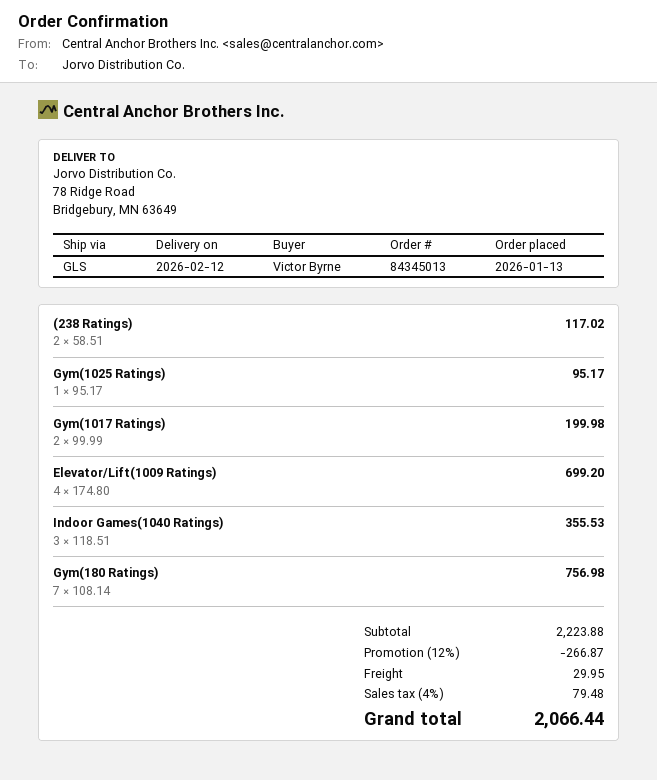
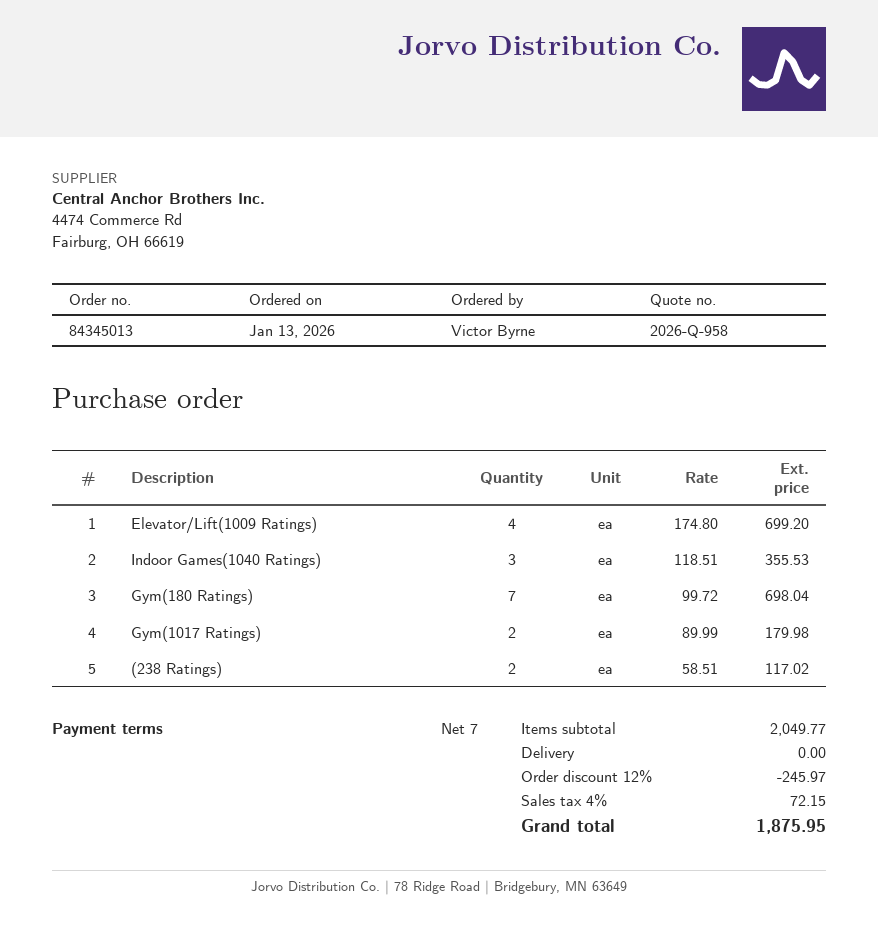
Gym(1025 Ratings): 1 x 95.17 = 95.17 -> none
Gym(1017 Ratings): 2 x 99.99 = 199.98 -> 2 x 89.99 = 179.98
Gym(180 Ratings): 7 x 108.14 = 756.98 -> 7 x 99.72 = 698.04
subtotal: 2223.88 -> 2049.77
discount: 12% = 266.87 -> 12% = 245.97
shipping: 29.95 -> 0.00
tax: 4% = 79.48 -> 4% = 72.15
total: 2066.44 -> 1875.95

